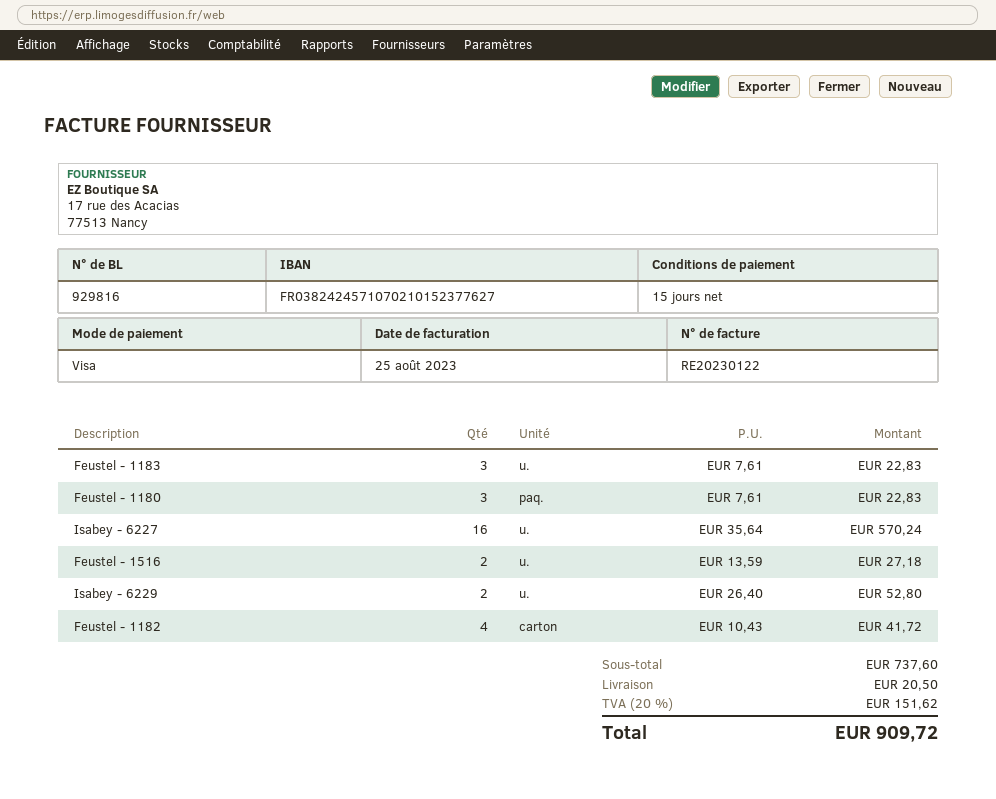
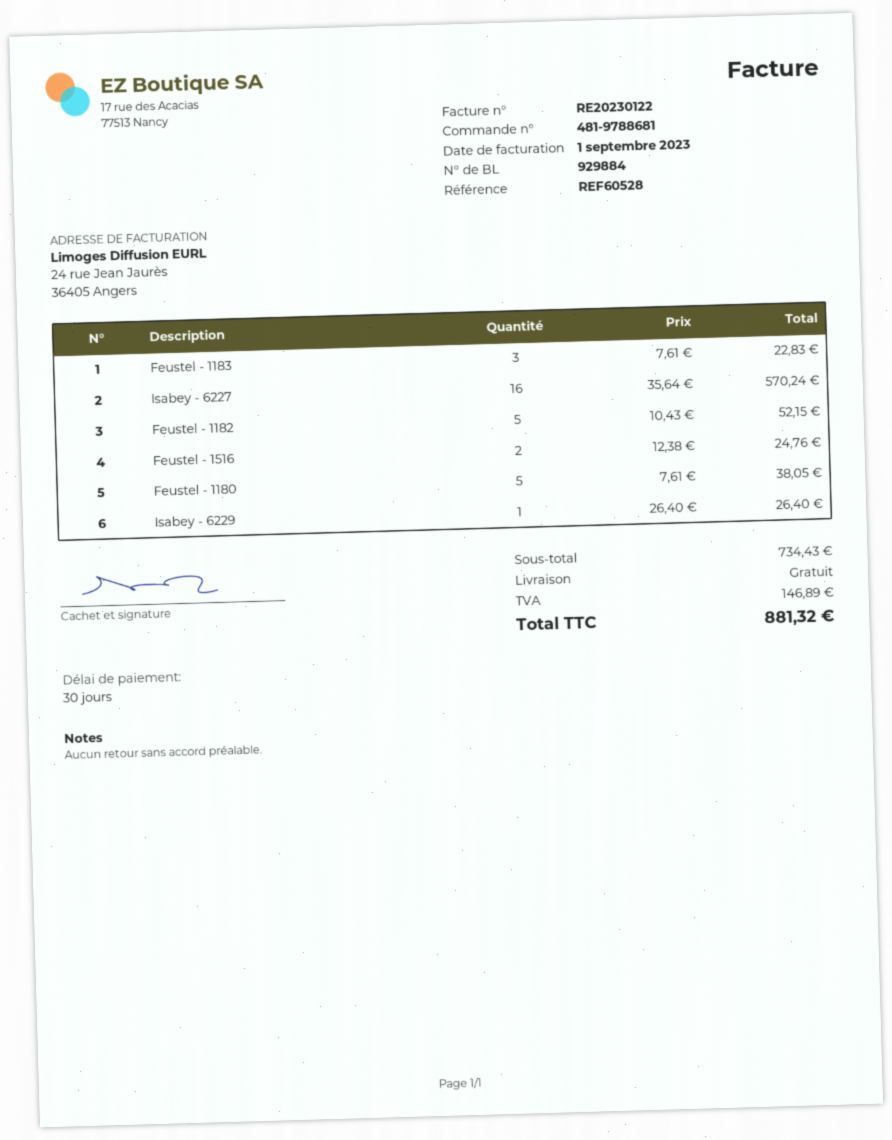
delivery note number: 929816 -> 929884
invoice date: 2023-08-25 -> 2023-09-01
payment terms: 15 days -> 30 days
Feustel - 1180: 3 x 7.61 = 22.83 -> 5 x 7.61 = 38.05
Feustel - 1516: 2 x 13.59 = 27.18 -> 2 x 12.38 = 24.76
Isabey - 6229: 2 x 26.40 = 52.80 -> 1 x 26.40 = 26.40
Feustel - 1182: 4 x 10.43 = 41.72 -> 5 x 10.43 = 52.15
subtotal: 737.60 -> 734.43
shipping: 20.50 -> 0.00
tax: 151.62 -> 146.89
total: 909.72 -> 881.32

